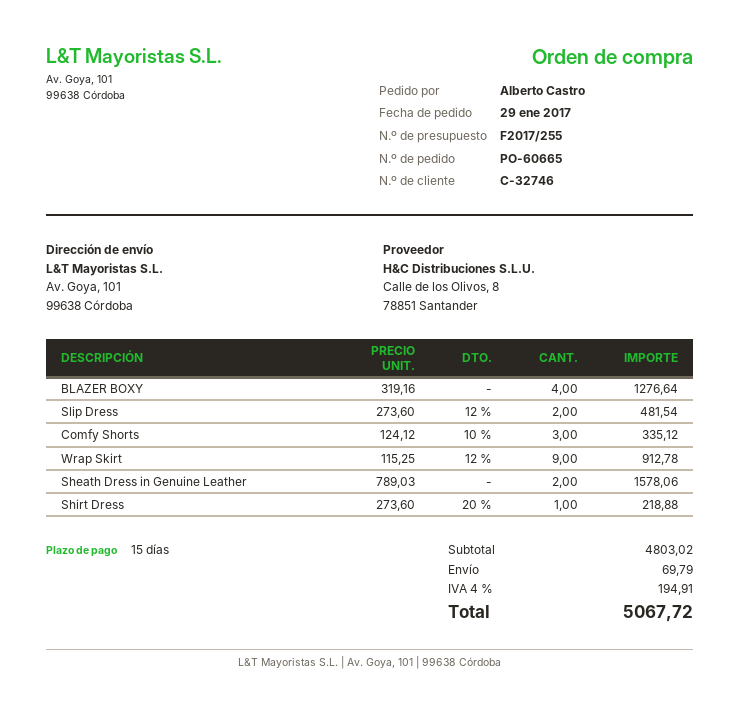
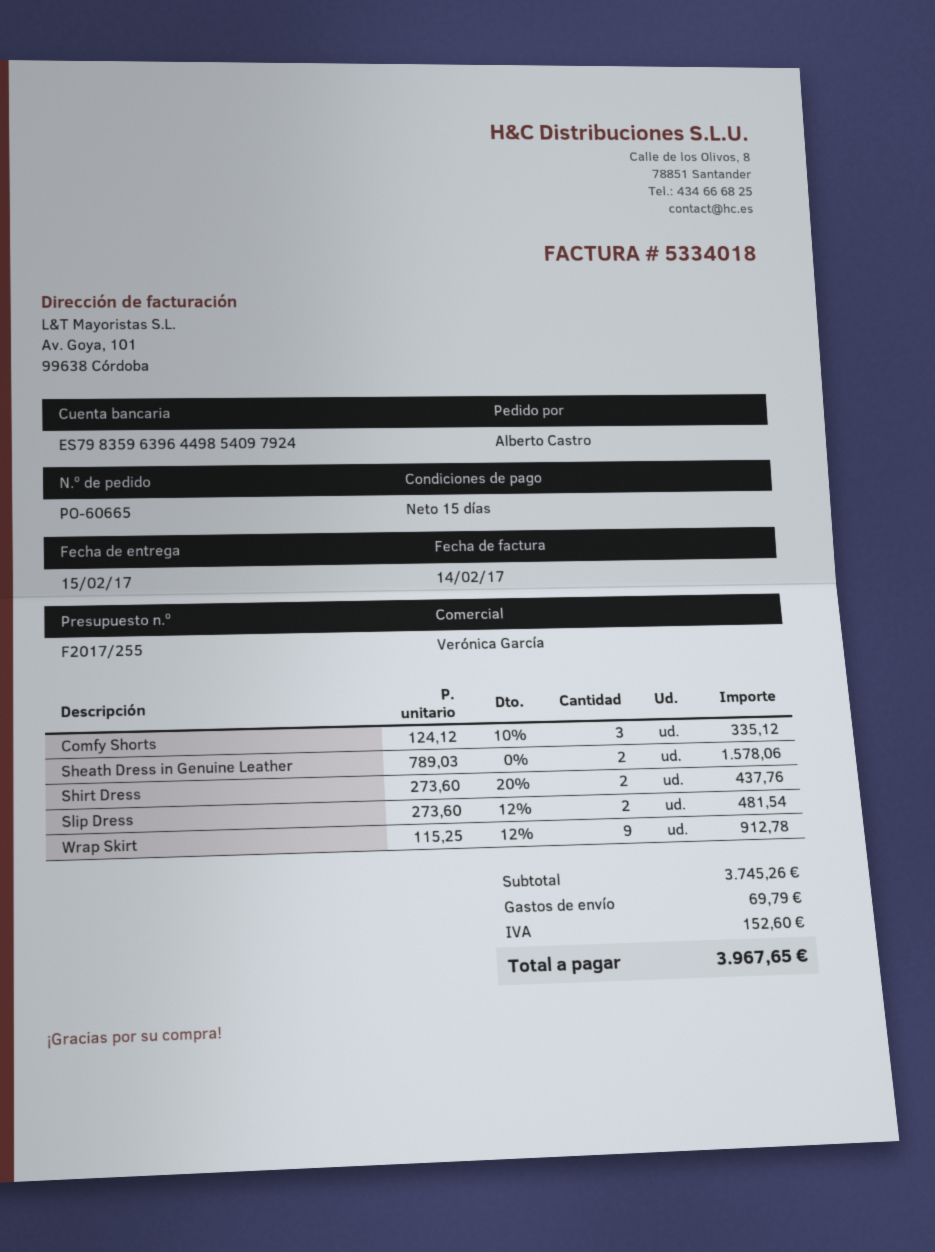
BLAZER BOXY: 4 x 319.16 = 1276.64 -> none
Shirt Dress: 1 x 273.60 - 20% = 218.88 -> 2 x 273.60 - 20% = 437.76
subtotal: 4803.02 -> 3745.26
tax: 194.91 -> 152.60
total: 5067.72 -> 3967.65

